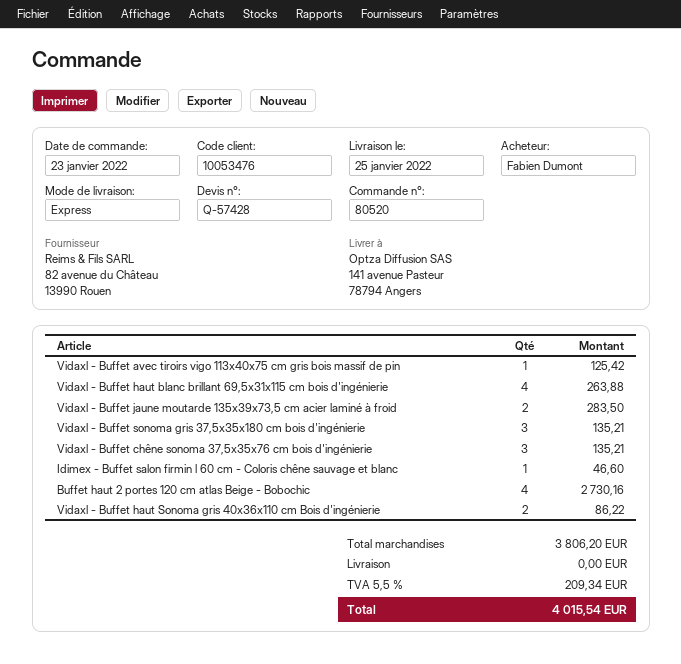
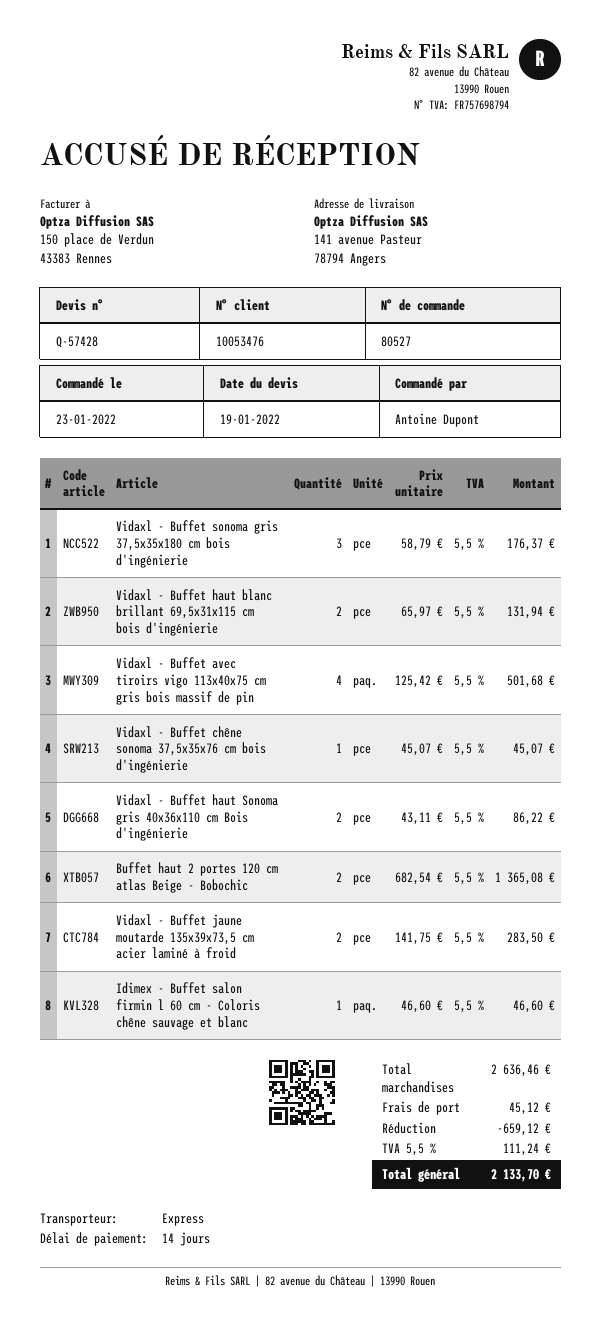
order number: 80520 -> 80527
ordered by: Fabien Dumont -> Antoine Dupont
Vidaxl - Buffet avec tiroirs vigo 113x40x75 cm gris bois massif de pin: 1 for 125.42 -> 4 for 501.68
Vidaxl - Buffet haut blanc brillant 69,5x31x115 cm bois d'ingénierie: 4 for 263.88 -> 2 for 131.94
Vidaxl - Buffet sonoma gris 37,5x35x180 cm bois d'ingénierie: 3 for 135.21 -> 3 for 176.37
Vidaxl - Buffet chêne sonoma 37,5x35x76 cm bois d'ingénierie: 3 for 135.21 -> 1 for 45.07
Buffet haut 2 portes 120 cm atlas Beige - Bobochic: 4 for 2730.16 -> 2 for 1365.08
subtotal: 3806.20 -> 2636.46
discount: none -> 659.12
shipping: 0.00 -> 45.12
tax: 5.5% = 209.34 -> 5.5% = 111.24
total: 4015.54 -> 2133.70

